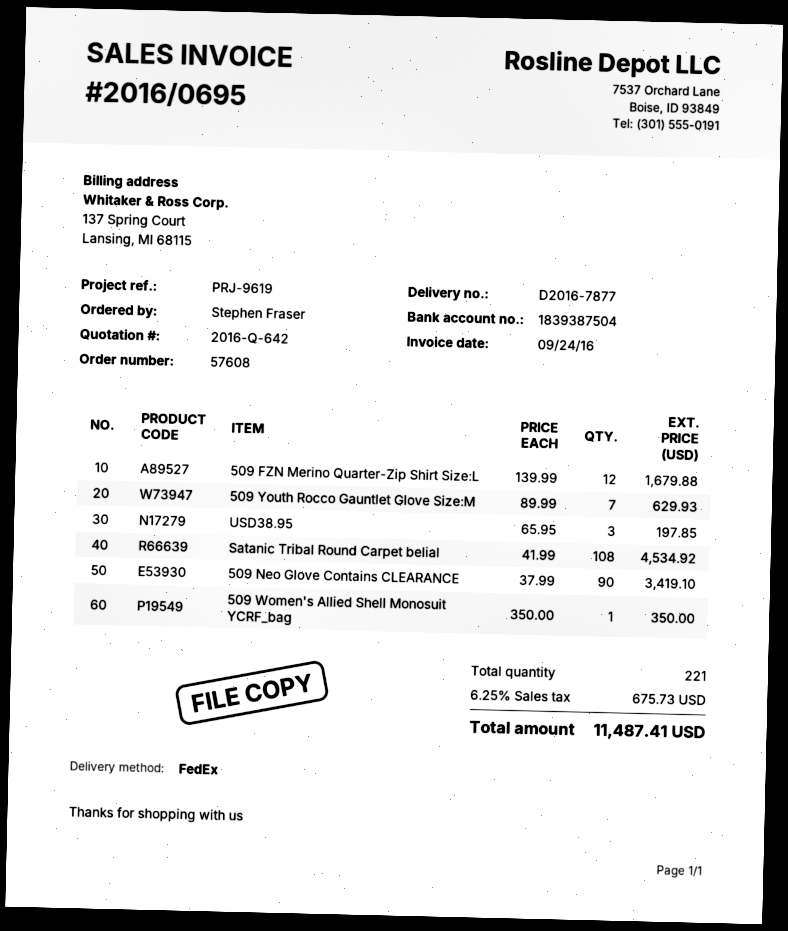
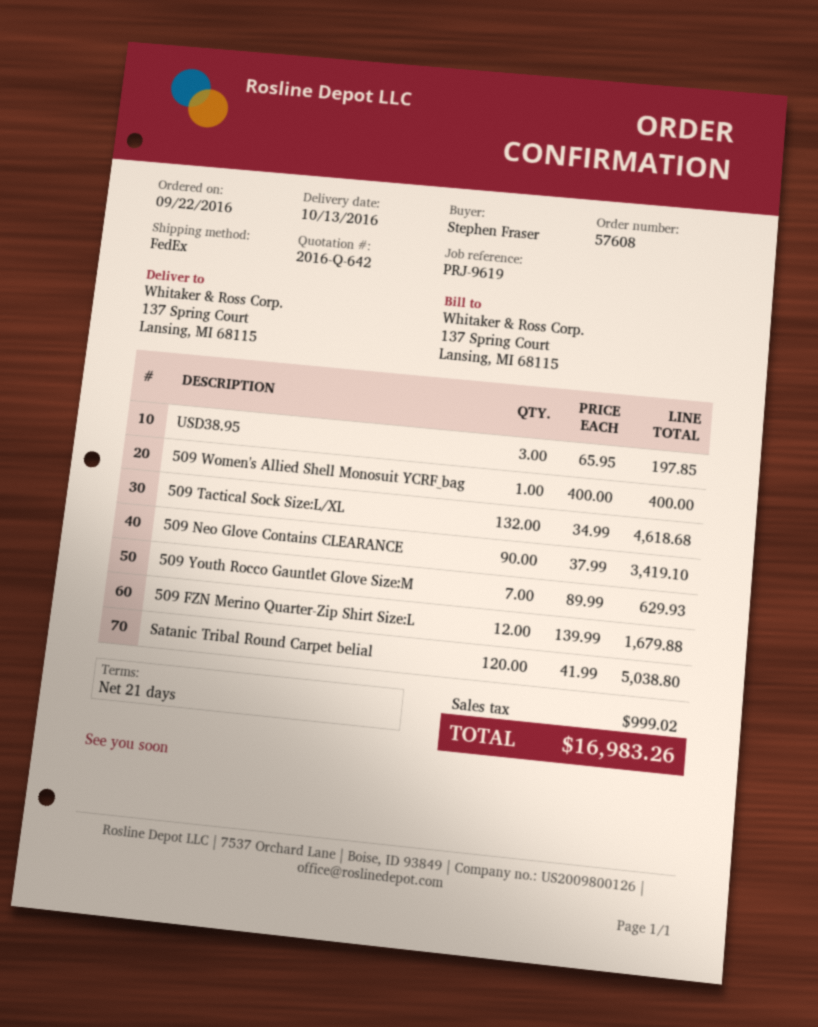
Satanic Tribal Round Carpet belial: 108 x 41.99 = 4534.92 -> 120 x 41.99 = 5038.80
509 Women's Allied Shell Monosuit YCRF_bag: 1 x 350.00 = 350.00 -> 1 x 400.00 = 400.00
509 Tactical Sock Size:L/XL: none -> 132 x 34.99 = 4618.68
tax: 675.73 -> 999.02
total: 11487.41 -> 16983.26

